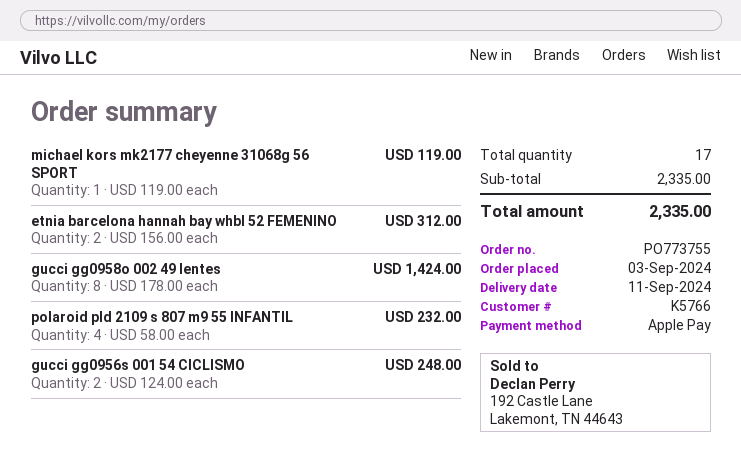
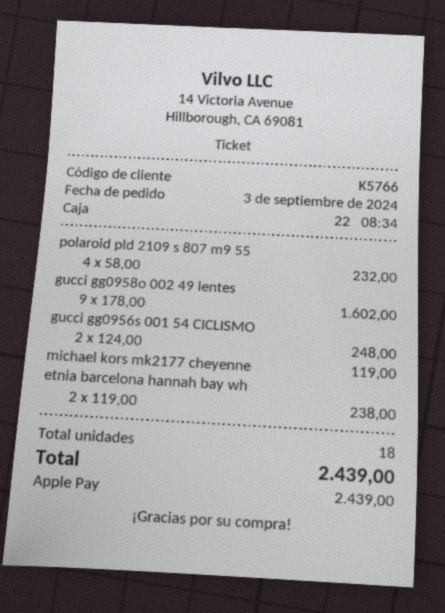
etnia barcelona hannah bay whbl 52 FEMENINO: 2 x 156.00 = 312.00 -> 2 x 119.00 = 238.00
gucci gg0958o 002 49 lentes: 8 x 178.00 = 1424.00 -> 9 x 178.00 = 1602.00
total quantity: 17 -> 18
total: 2335.00 -> 2439.00

